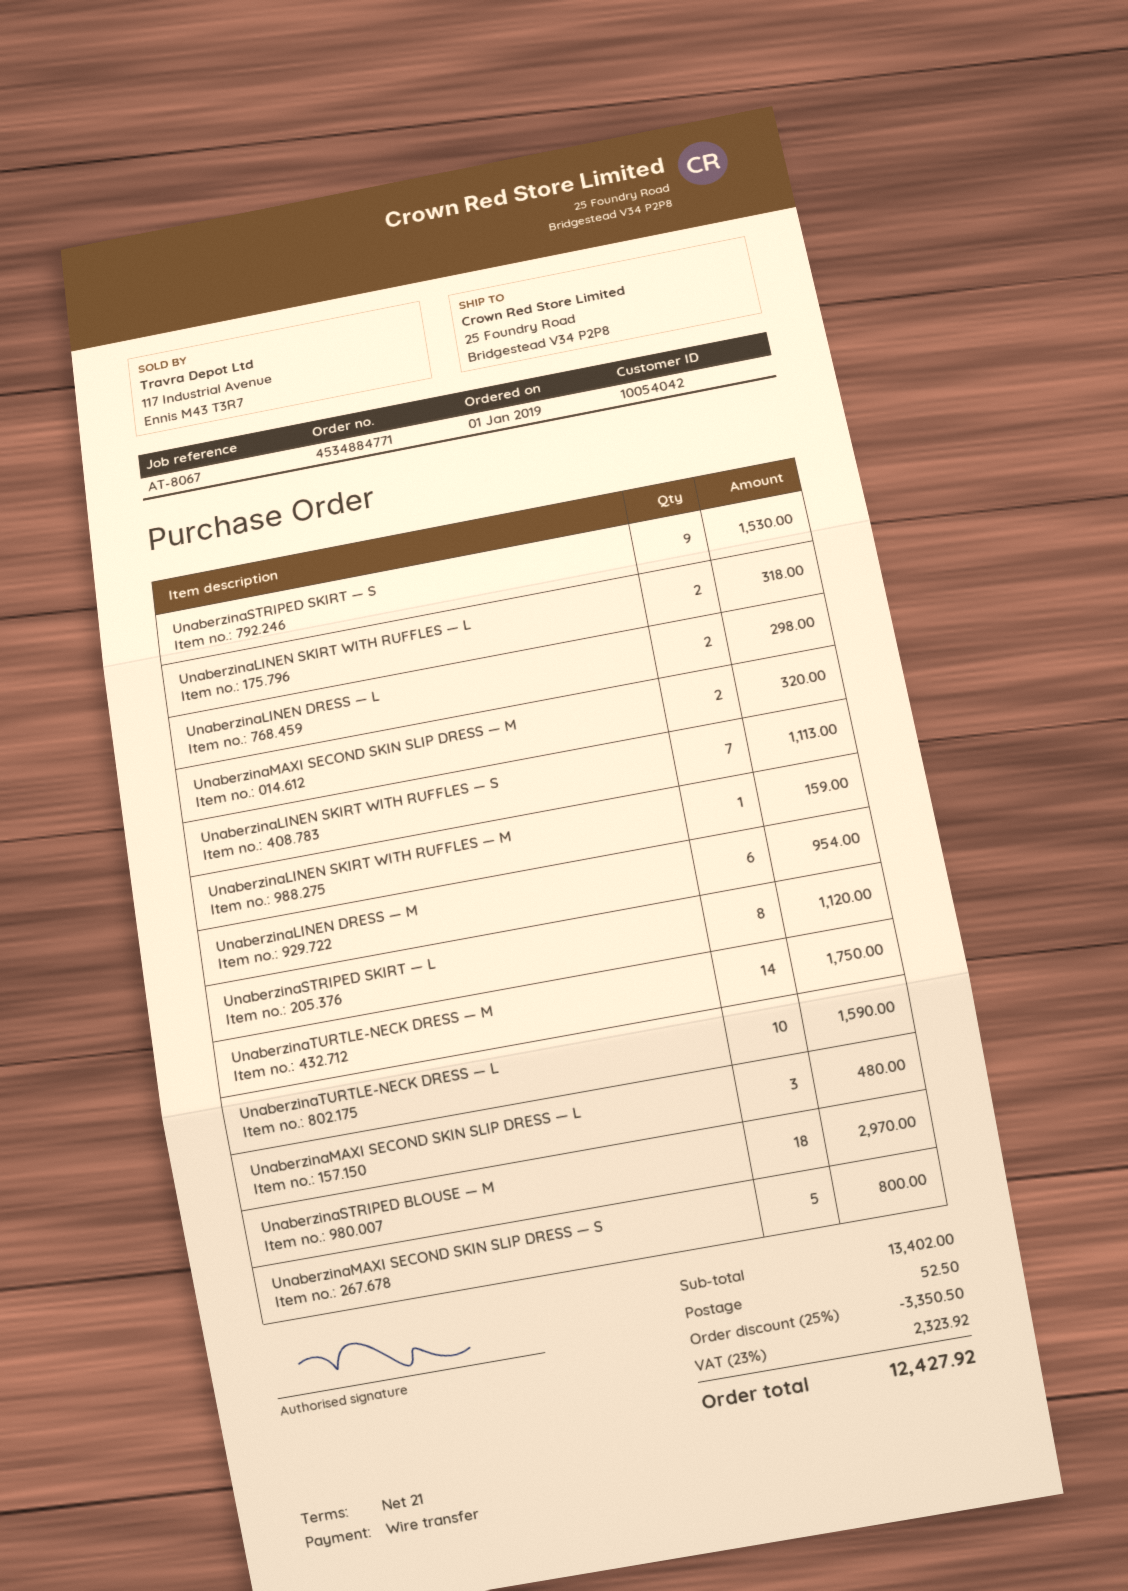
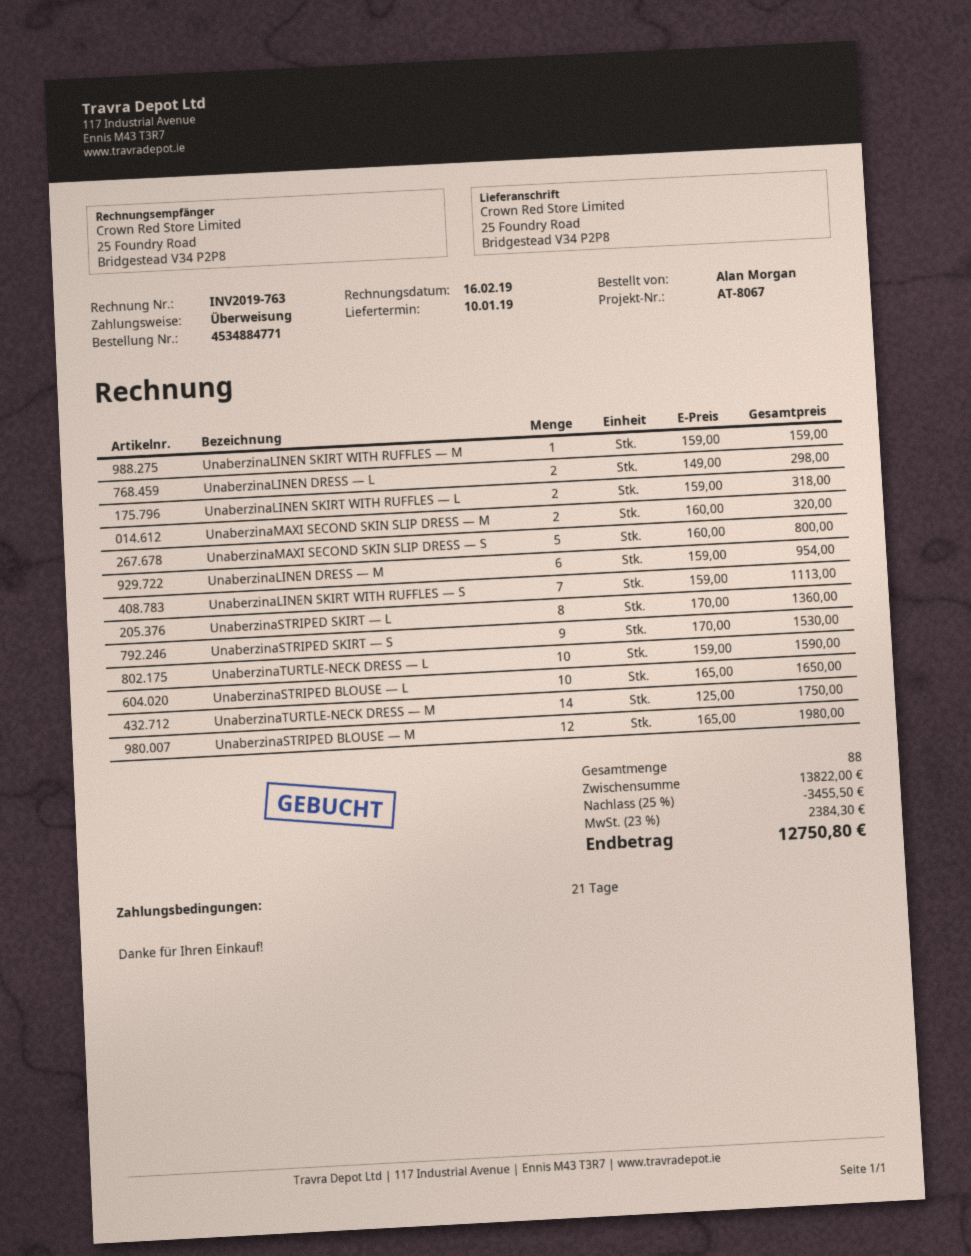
UnaberzinaSTRIPED SKIRT — L: 8 for 1120.00 -> 8 for 1360.00
UnaberzinaMAXI SECOND SKIN SLIP DRESS — L: 3 for 480.00 -> none
UnaberzinaSTRIPED BLOUSE — M: 18 for 2970.00 -> 12 for 1980.00
UnaberzinaSTRIPED BLOUSE — L: none -> 10 for 1650.00
subtotal: 13402.00 -> 13822.00
discount: 25% = 3350.50 -> 25% = 3455.50
shipping: 52.50 -> none
tax: 23% = 2323.92 -> 23% = 2384.30
total: 12427.92 -> 12750.80

